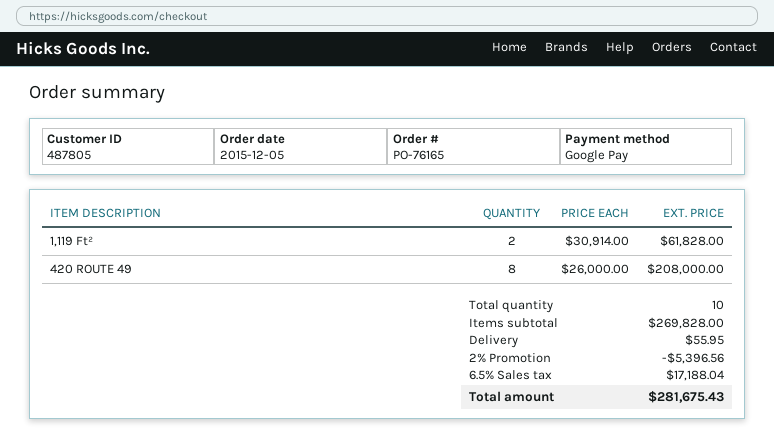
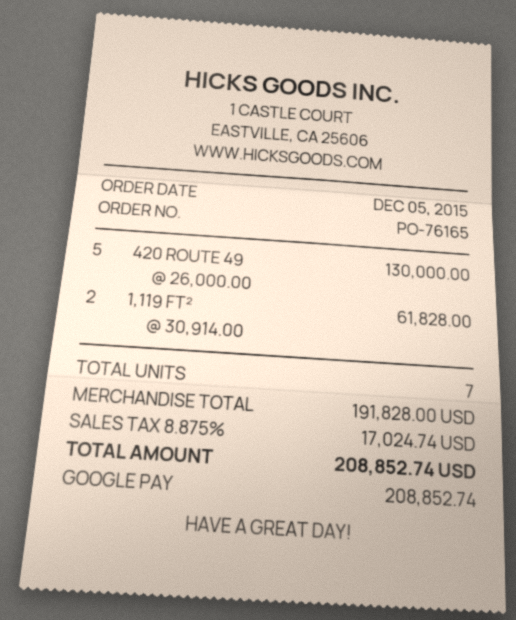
420 ROUTE 49: 8 x 26000.00 = 208000.00 -> 5 x 26000.00 = 130000.00
total quantity: 10 -> 7
subtotal: 269828.00 -> 191828.00
discount: 2% = 5396.56 -> none
shipping: 55.95 -> none
tax: 6.5% = 17188.04 -> 8.875% = 17024.74
total: 281675.43 -> 208852.74

